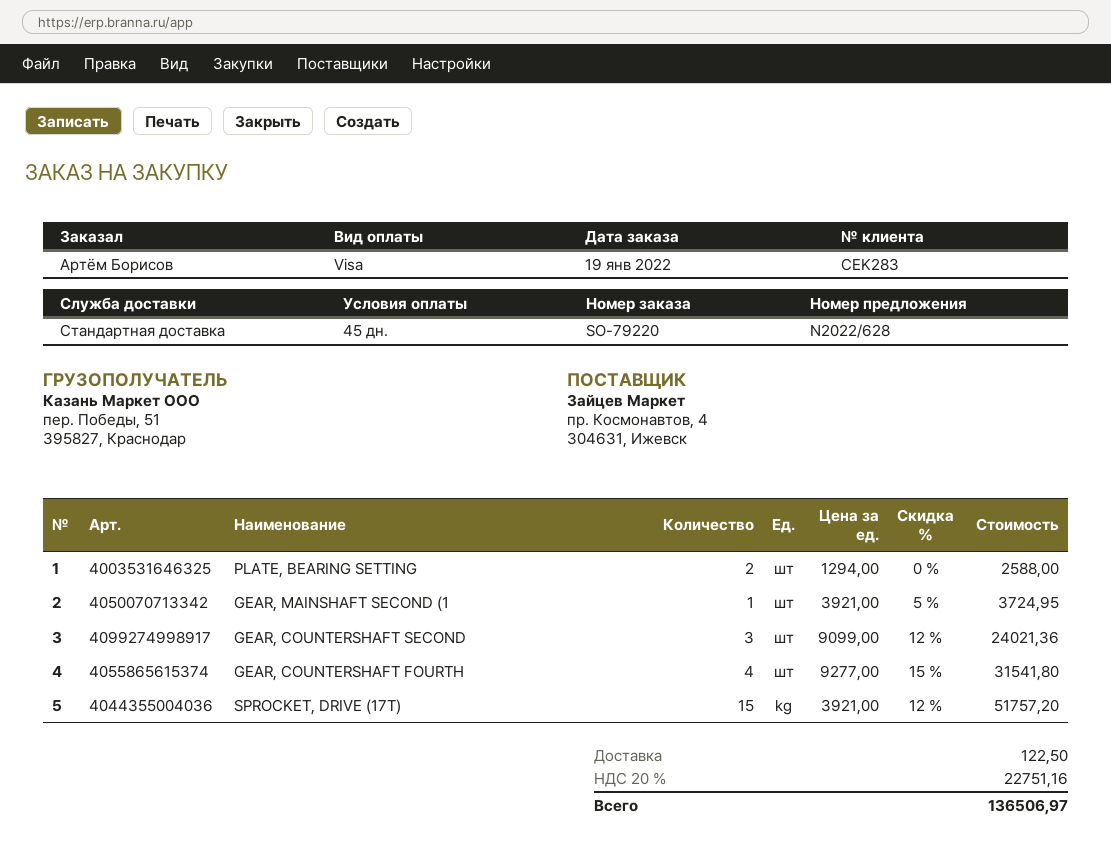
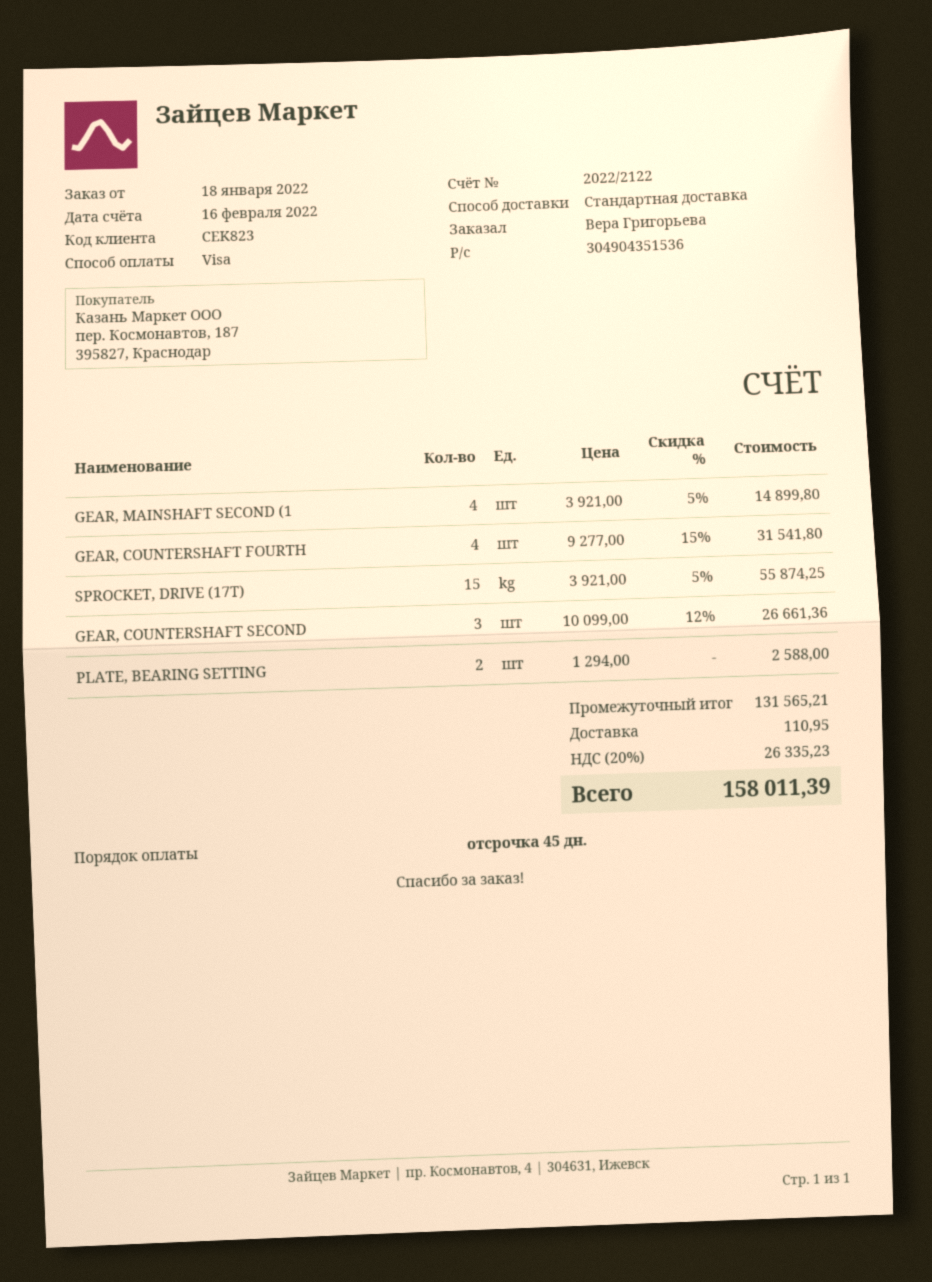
order date: 2022-01-19 -> 2022-01-18
customer number: CEK283 -> CEK823
ordered by: Артём Борисов -> Вера Григорьева
GEAR, MAINSHAFT SECOND (1: 1 x 3921.00 - 5% = 3724.95 -> 4 x 3921.00 - 5% = 14899.80
GEAR, COUNTERSHAFT SECOND: 3 x 9099.00 - 12% = 24021.36 -> 3 x 10099.00 - 12% = 26661.36
SPROCKET, DRIVE (17T): 15 x 3921.00 - 12% = 51757.20 -> 15 x 3921.00 - 5% = 55874.25
shipping: 122.50 -> 110.95
tax: 20% = 22751.16 -> 20% = 26335.23
total: 136506.97 -> 158011.39

